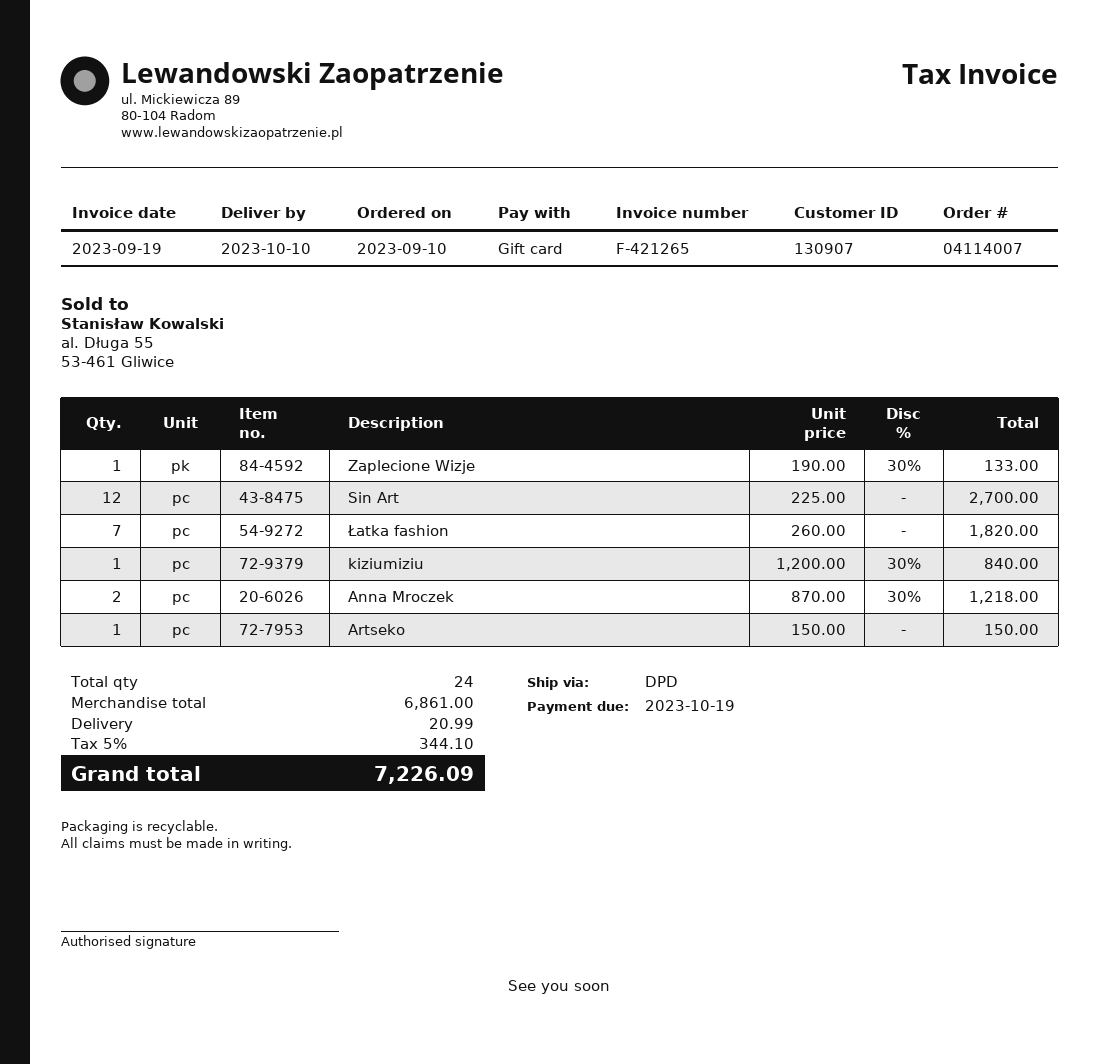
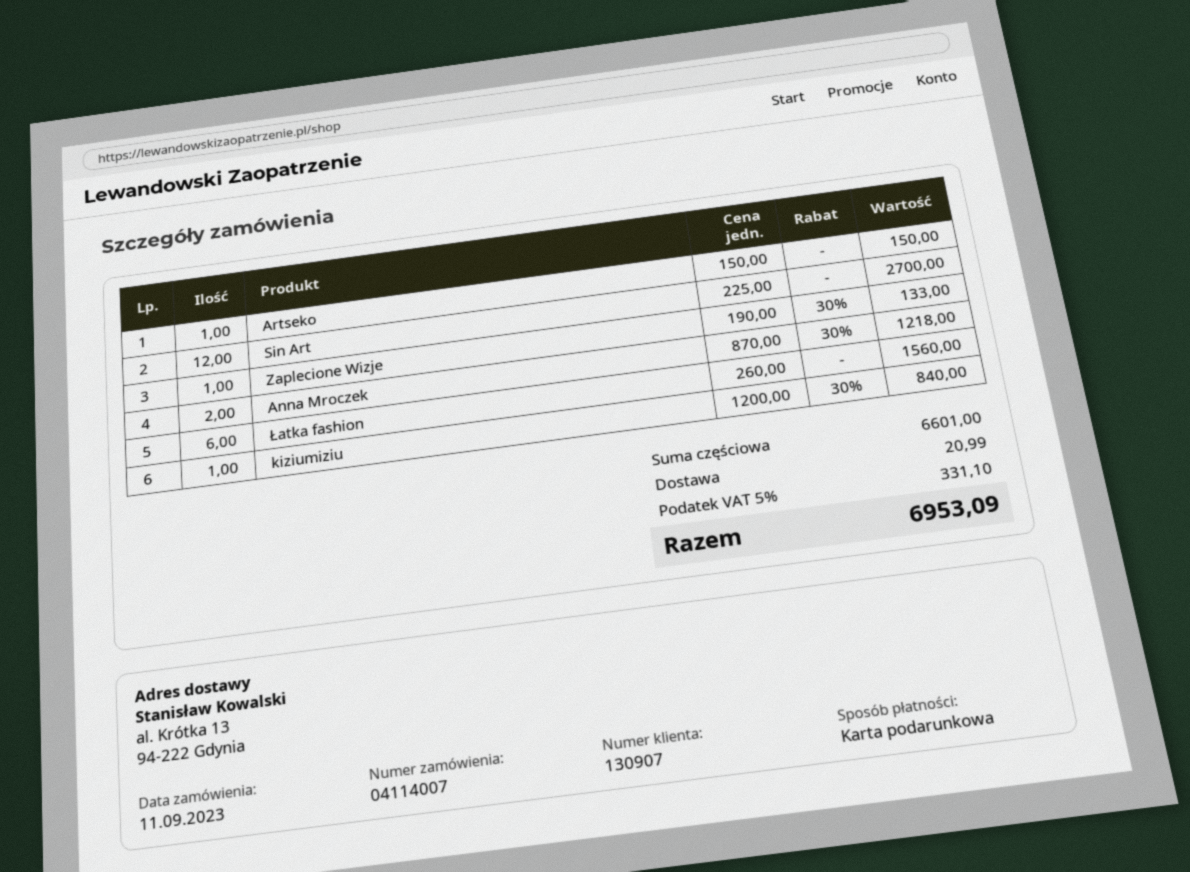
order date: 2023-09-10 -> 2023-09-11
Łatka fashion: 7 x 260.00 = 1820.00 -> 6 x 260.00 = 1560.00
subtotal: 6861.00 -> 6601.00
tax: 5% = 344.10 -> 5% = 331.10
total: 7226.09 -> 6953.09

